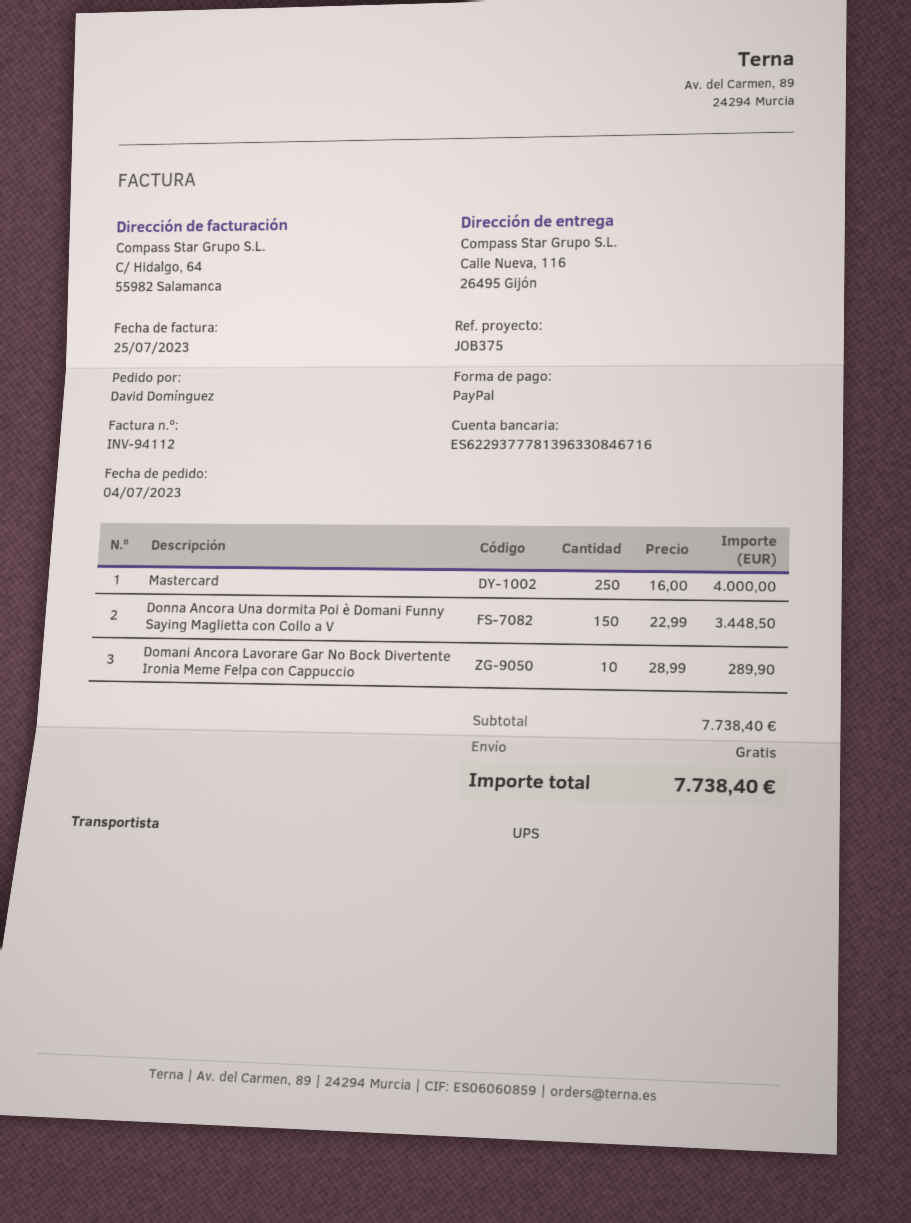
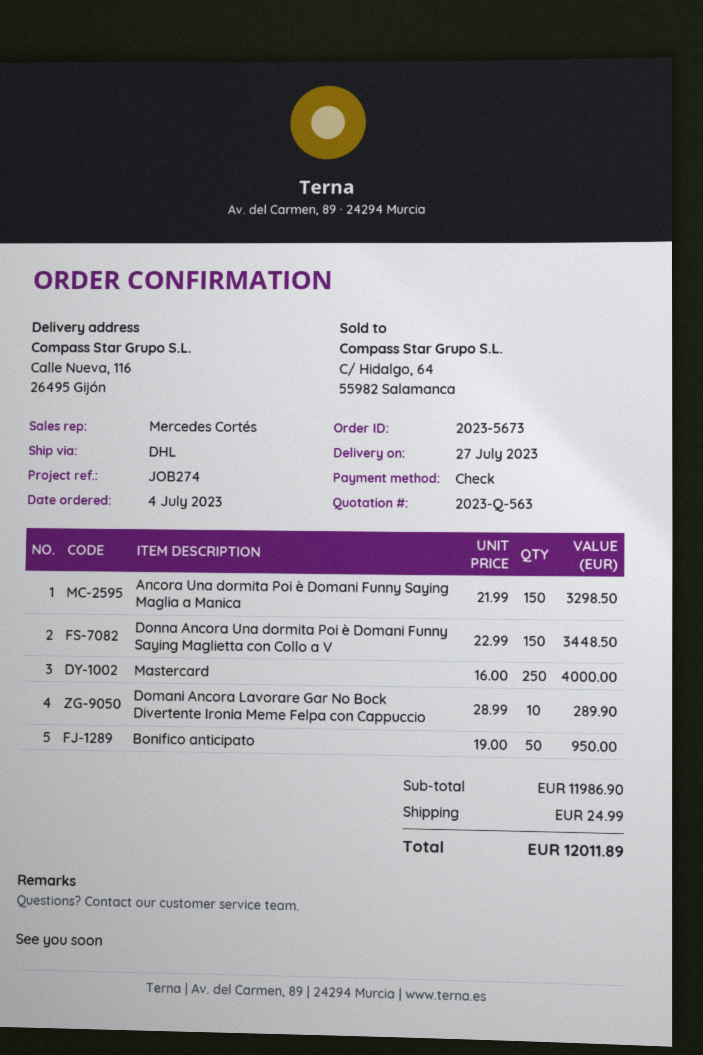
reference: JOB375 -> JOB274
payment method: PayPal -> cheque
shipping method: UPS -> DHL
Ancora Una dormita Poi è Domani Funny Saying Maglia a Manica: none -> 150 x 21.99 = 3298.50
Bonifico anticipato: none -> 50 x 19.00 = 950.00
subtotal: 7738.40 -> 11986.90
shipping: 0.00 -> 24.99
total: 7738.40 -> 12011.89

